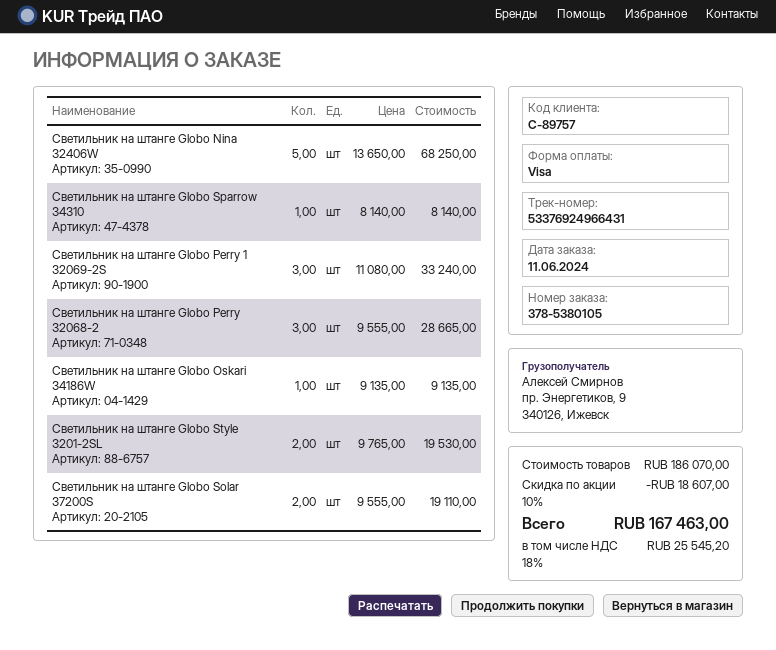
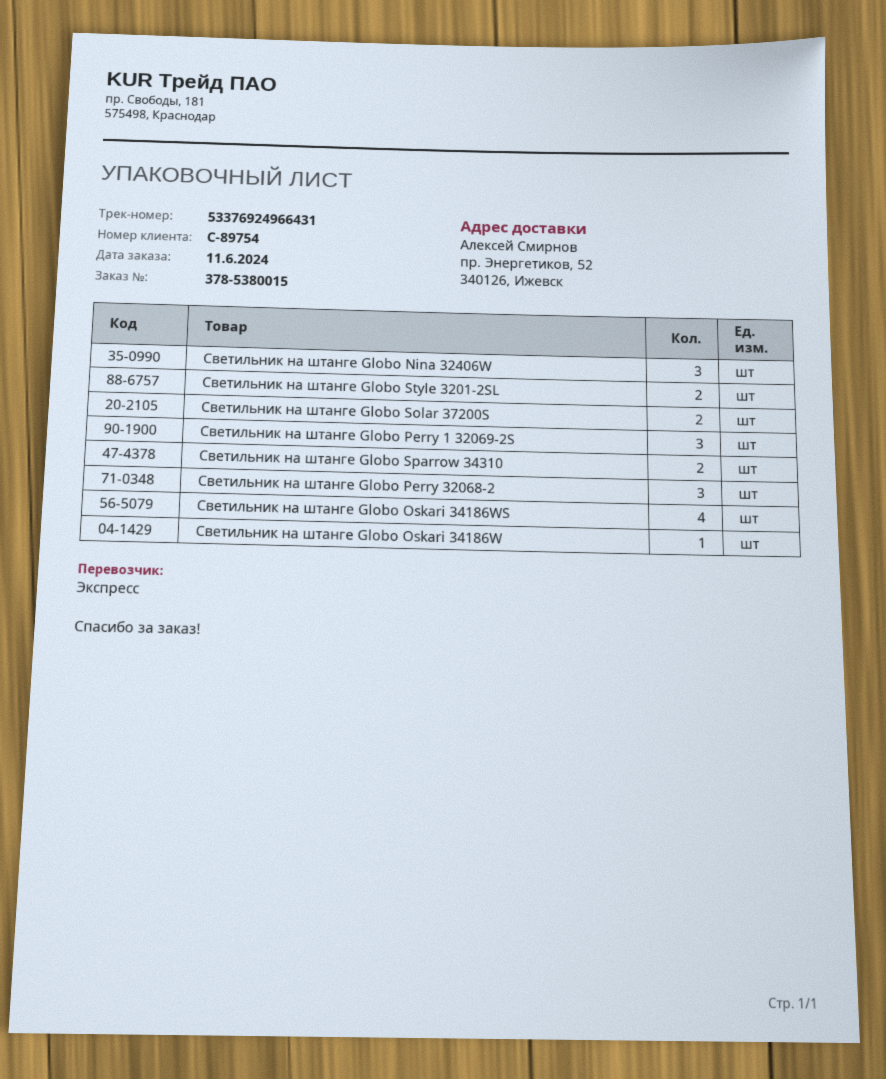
order number: 378-5380105 -> 378-5380015
customer number: C-89757 -> C-89754
ship to: пр. Энергетиков, 9, 340126, Ижевск -> пр. Энергетиков, 52, 340126, Ижевск
Светильник на штанге Globo Nina 32406W: 5 -> 3
Светильник на штанге Globo Sparrow 34310: 1 -> 2
Светильник на штанге Globo Oskari 34186WS: none -> 4

